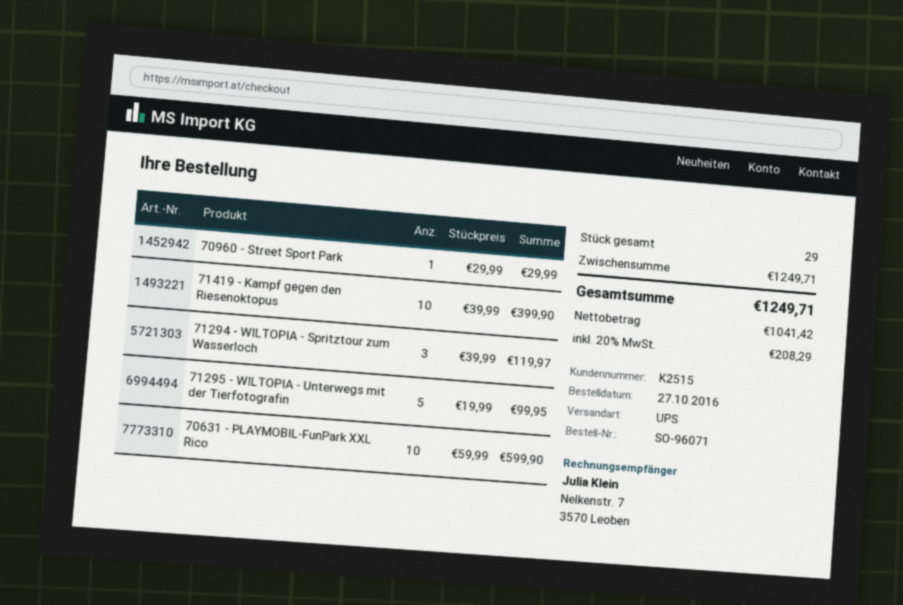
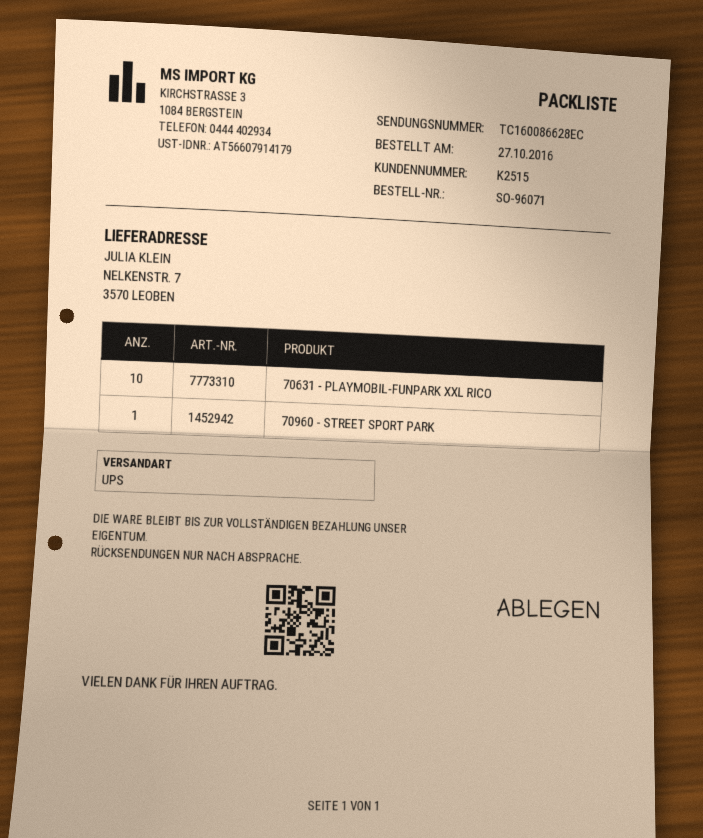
71419 - Kampf gegen den Riesenoktopus: 10 -> none
71294 - WILTOPIA - Spritztour zum Wasserloch: 3 -> none
71295 - WILTOPIA - Unterwegs mit der Tierfotografin: 5 -> none

